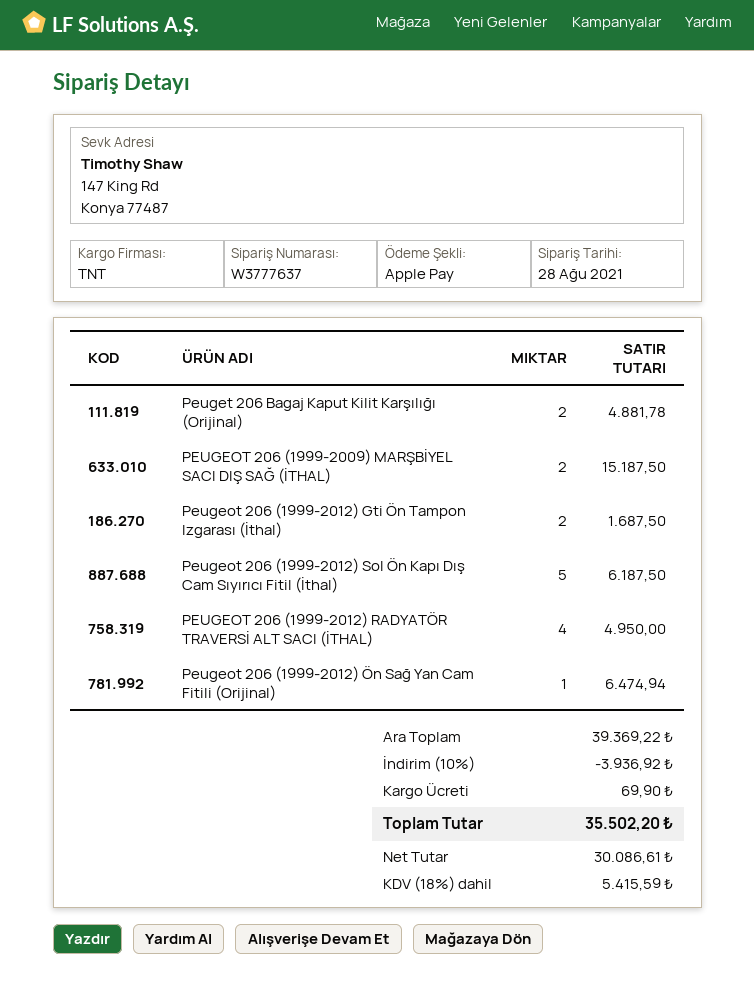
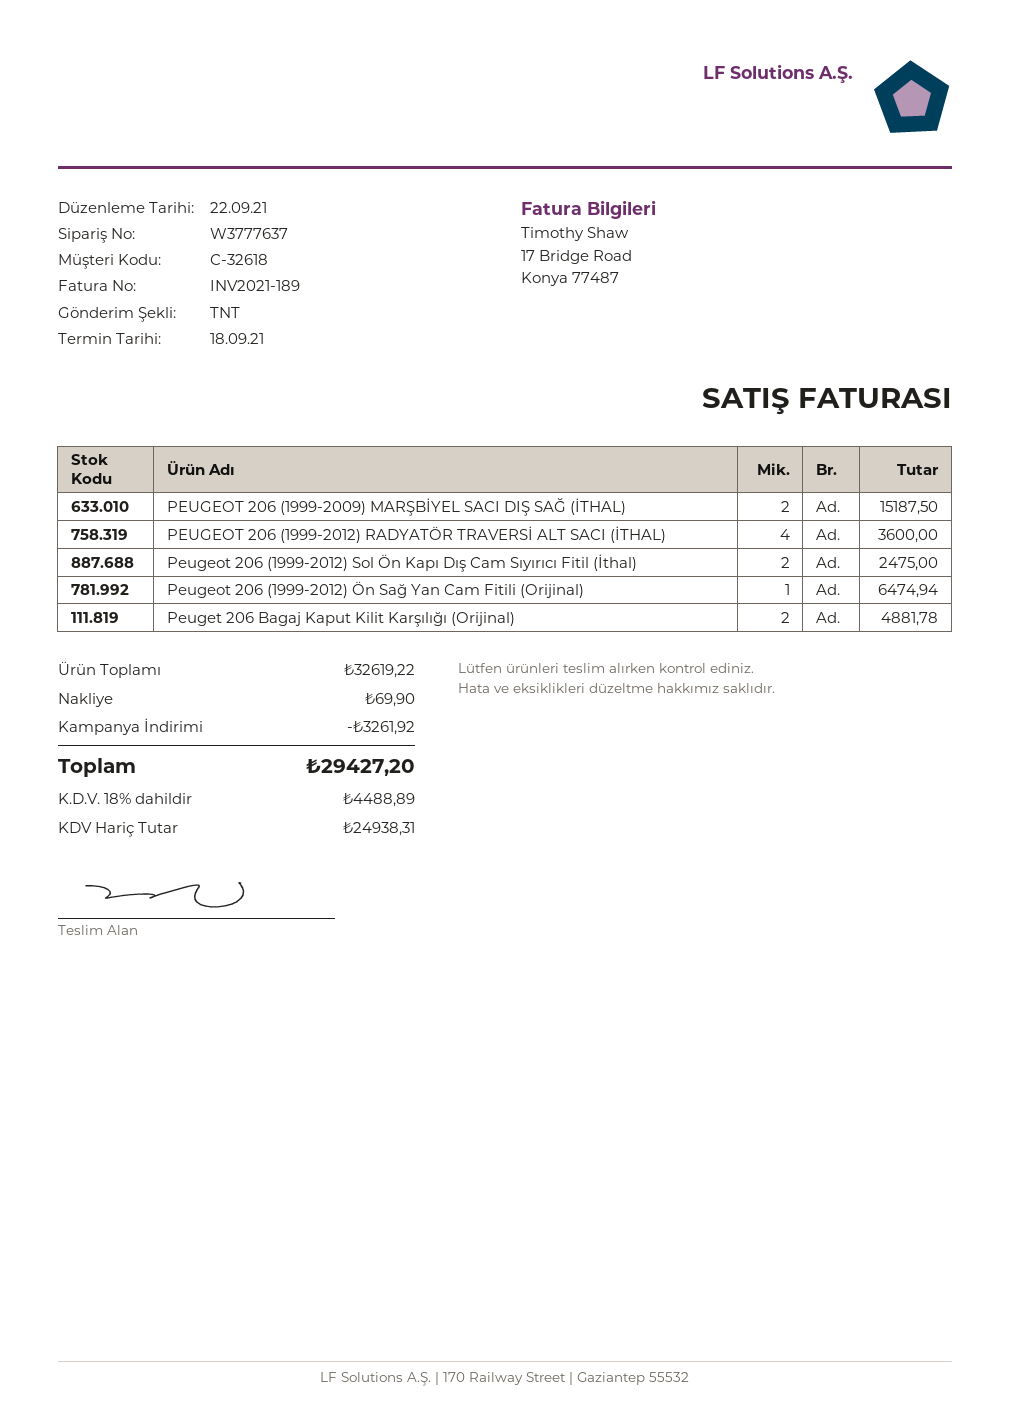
Peugeot 206 (1999-2012) Gti Ön Tampon Izgarası (İthal): 2 for 1687.50 -> none
Peugeot 206 (1999-2012) Sol Ön Kapı Dış Cam Sıyırıcı Fitil (İthal): 5 for 6187.50 -> 2 for 2475.00
PEUGEOT 206 (1999-2012) RADYATÖR TRAVERSİ ALT SACI (İTHAL): 4 for 4950.00 -> 4 for 3600.00
subtotal: 39369.22 -> 32619.22
discount: 3936.92 -> 3261.92
net: 30086.61 -> 24938.31
tax: 18% = 5415.59 -> 18% = 4488.89
total: 35502.20 -> 29427.20

